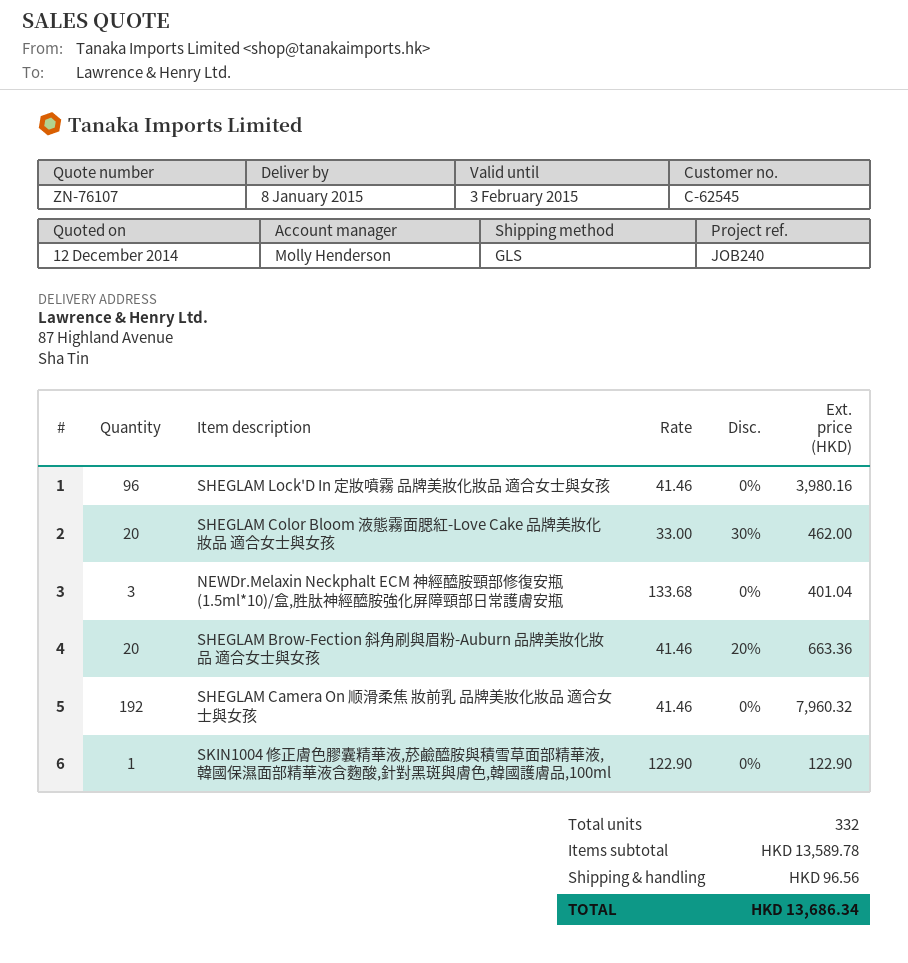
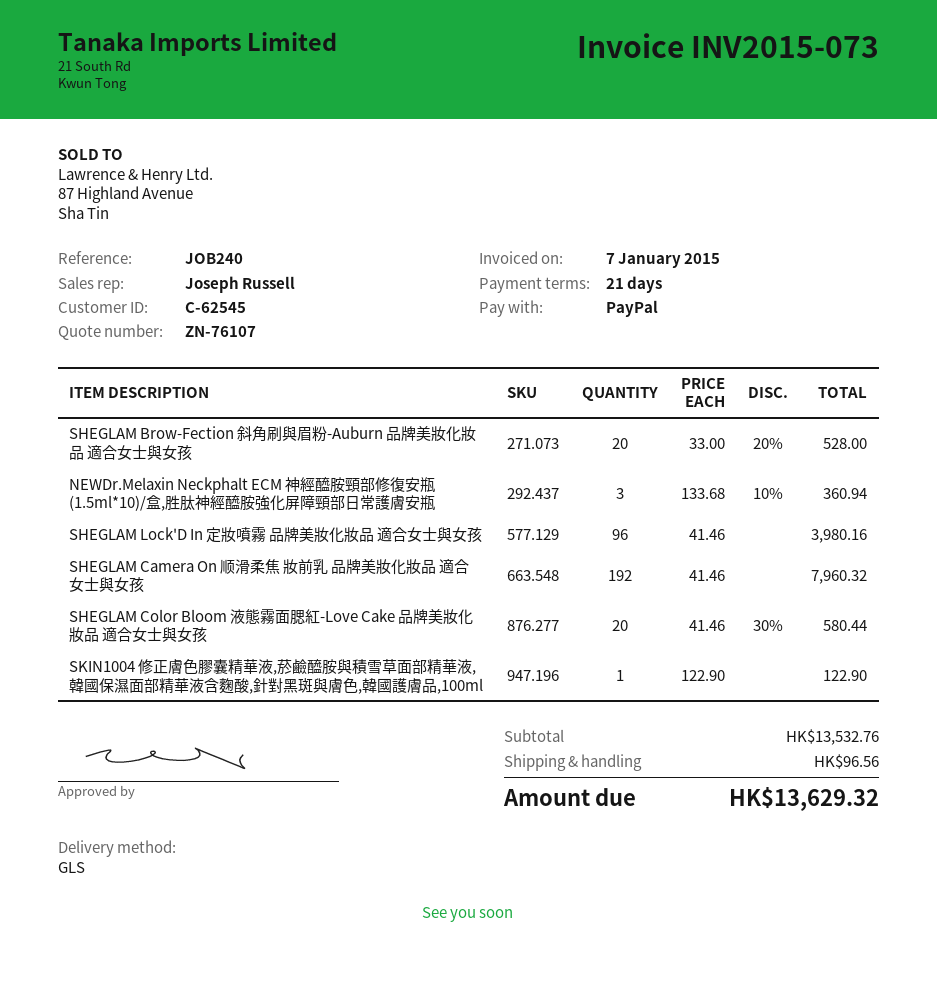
sales rep: Molly Henderson -> Joseph Russell
SHEGLAM Color Bloom 液態霧面腮紅-Love Cake 品牌美妝化妝品 適合女士與女孩: 20 x 33.00 - 30% = 462.00 -> 20 x 41.46 - 30% = 580.44
NEWDr.Melaxin Neckphalt ECM 神經醯胺頸部修復安瓶 (1.5ml*10)/盒,胜肽神經醯胺強化屏障頸部日常護膚安瓶: 3 x 133.68 = 401.04 -> 3 x 133.68 - 10% = 360.94
SHEGLAM Brow-Fection 斜角刷與眉粉-Auburn 品牌美妝化妝品 適合女士與女孩: 20 x 41.46 - 20% = 663.36 -> 20 x 33.00 - 20% = 528.00
subtotal: 13589.78 -> 13532.76
total: 13686.34 -> 13629.32

